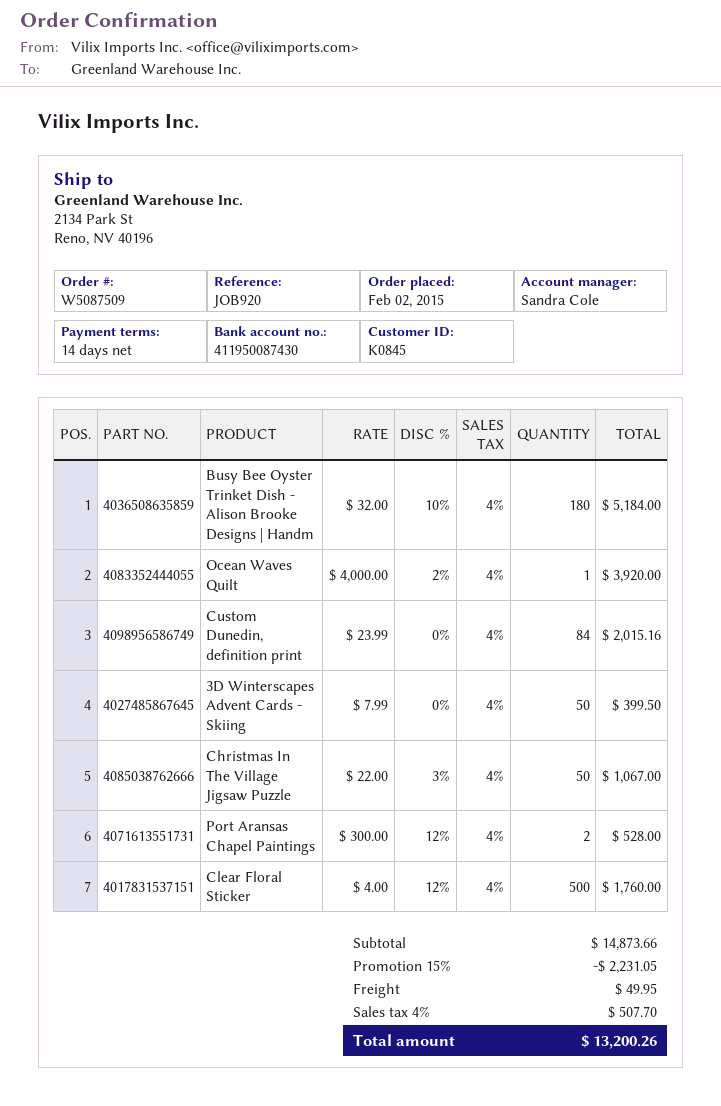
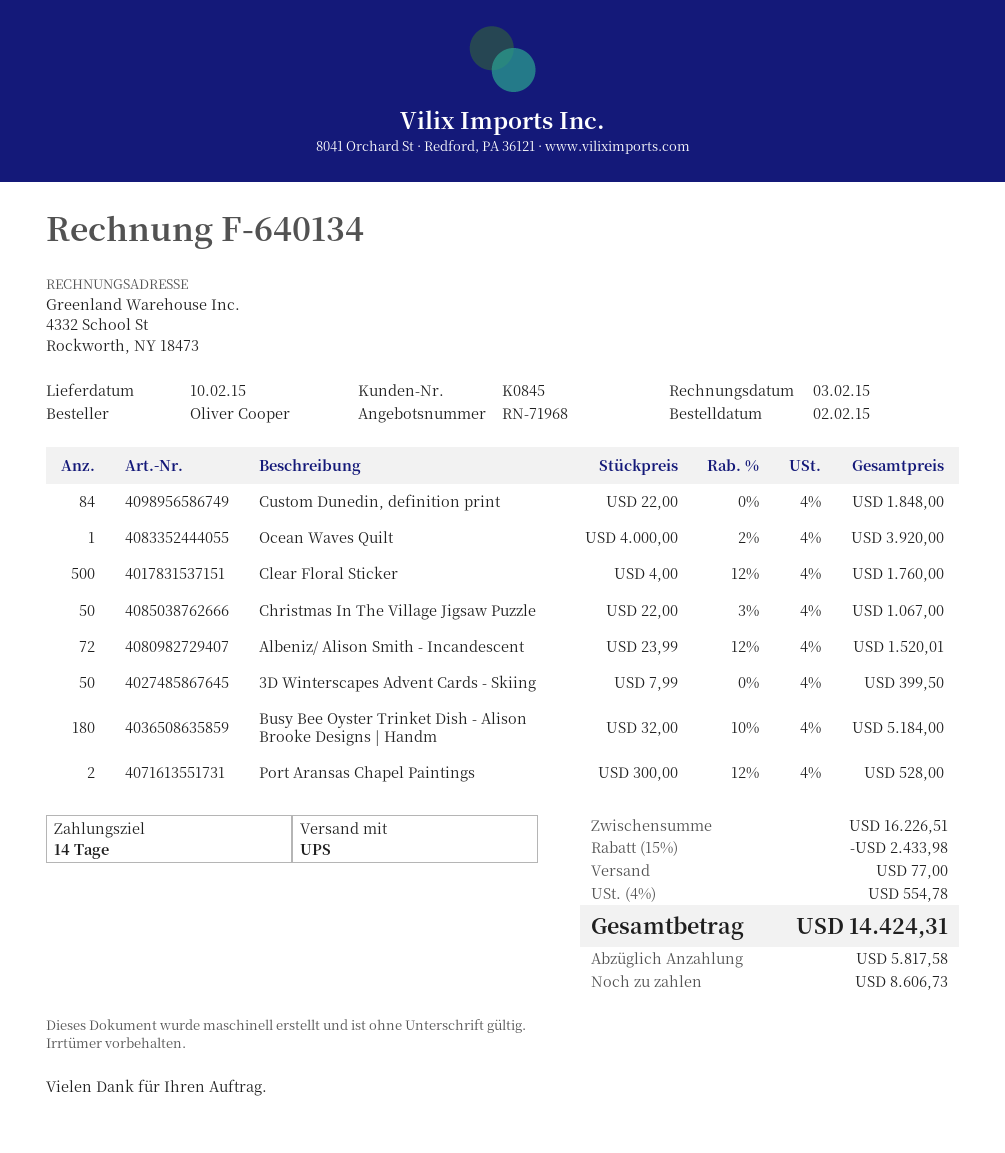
Custom Dunedin, definition print: 84 x 23.99 = 2015.16 -> 84 x 22.00 = 1848.00
Albeniz/ Alison Smith - Incandescent: none -> 72 x 23.99 - 12% = 1520.01
subtotal: 14873.66 -> 16226.51
discount: 15% = 2231.05 -> 15% = 2433.98
shipping: 49.95 -> 77.00
tax: 4% = 507.70 -> 4% = 554.78
total: 13200.26 -> 14424.31

